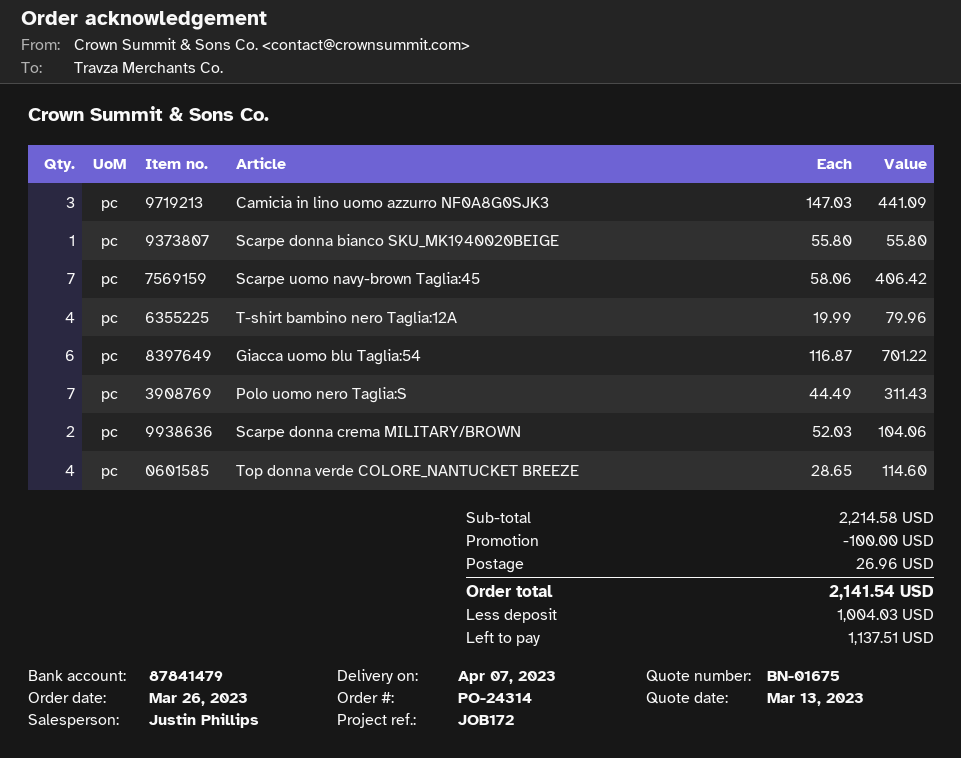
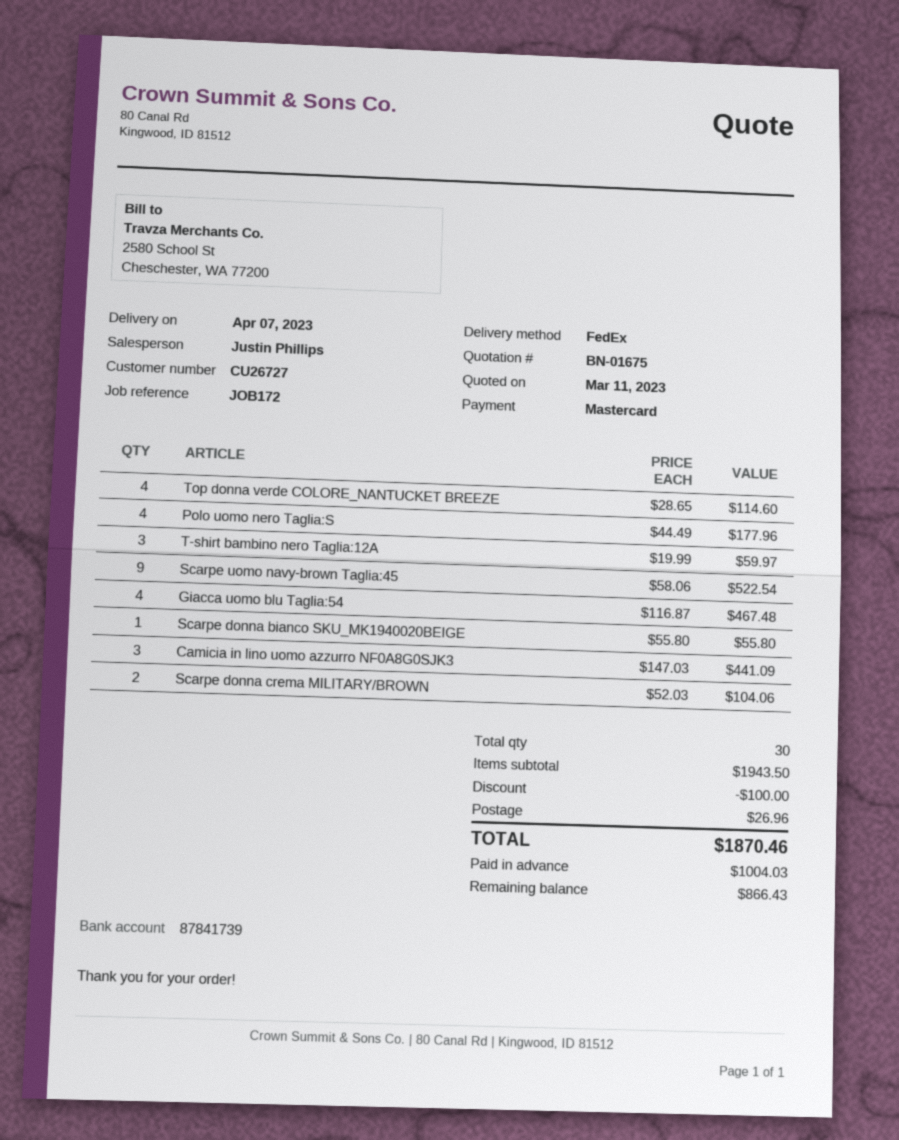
quote date: 2023-03-13 -> 2023-03-11
bank account: 87841479 -> 87841739
Scarpe uomo navy-brown Taglia:45: 7 x 58.06 = 406.42 -> 9 x 58.06 = 522.54
T-shirt bambino nero Taglia:12A: 4 x 19.99 = 79.96 -> 3 x 19.99 = 59.97
Giacca uomo blu Taglia:54: 6 x 116.87 = 701.22 -> 4 x 116.87 = 467.48
Polo uomo nero Taglia:S: 7 x 44.49 = 311.43 -> 4 x 44.49 = 177.96
subtotal: 2214.58 -> 1943.50
total: 2141.54 -> 1870.46
balance: 1137.51 -> 866.43

